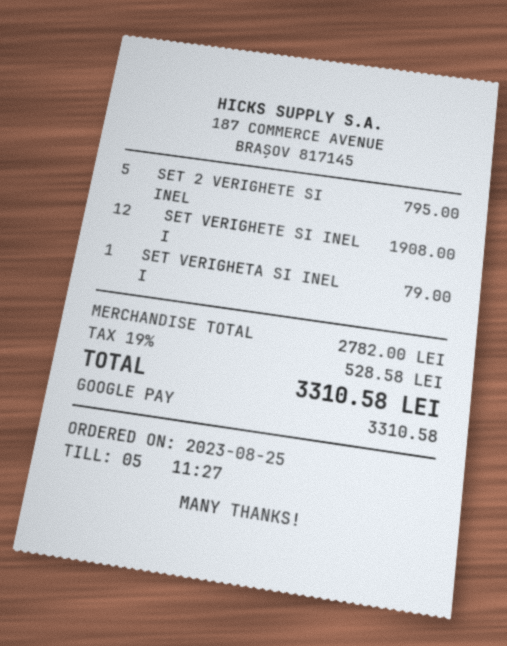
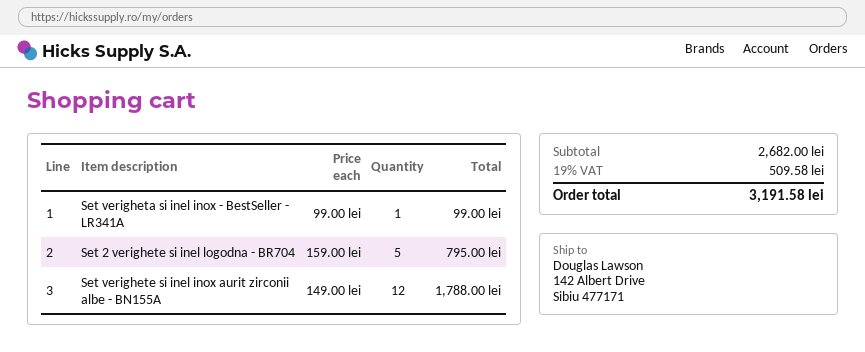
SET VERIGHETE SI INEL I: 12 for 1908.00 -> 12 for 1788.00
SET VERIGHETA SI INEL I: 1 for 79.00 -> 1 for 99.00
subtotal: 2782.00 -> 2682.00
tax: 19% = 528.58 -> 19% = 509.58
total: 3310.58 -> 3191.58

